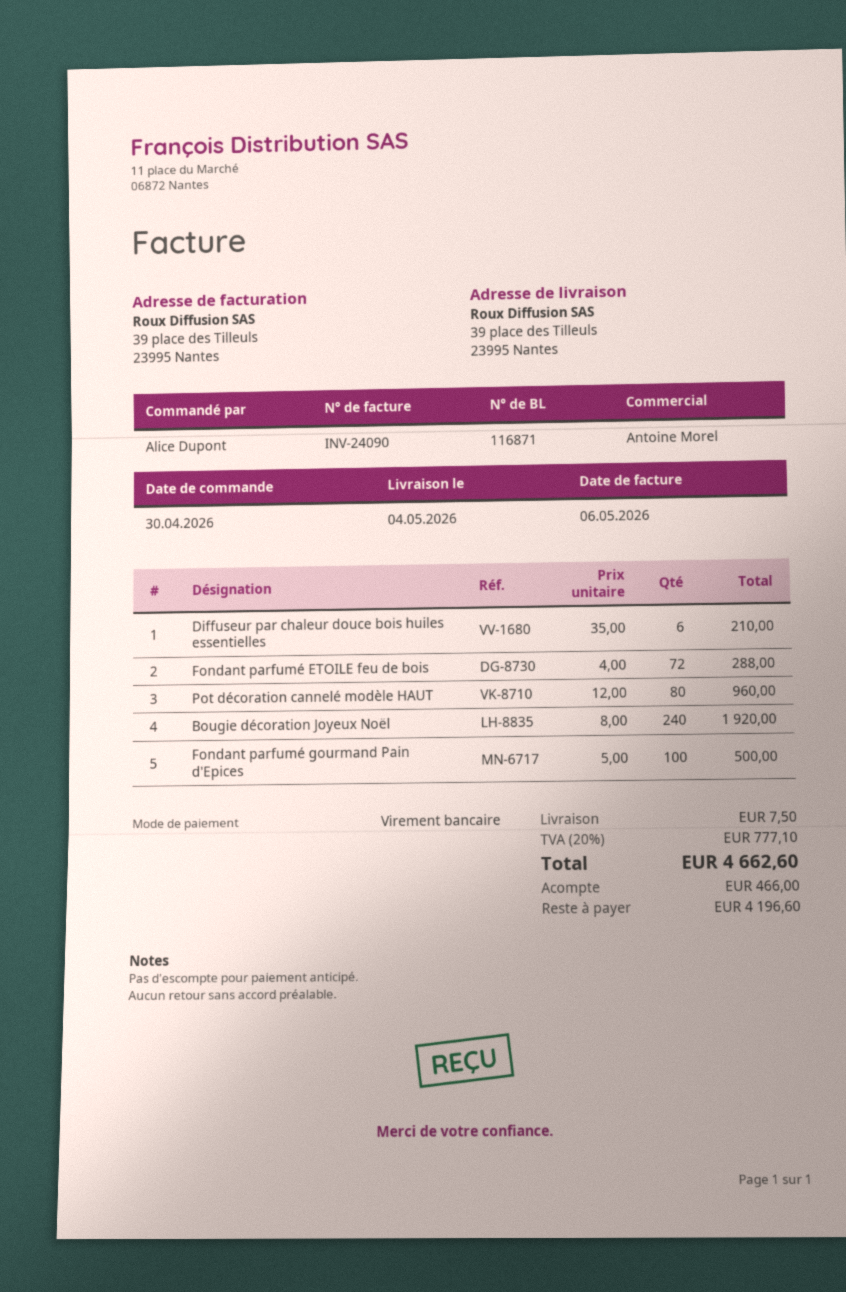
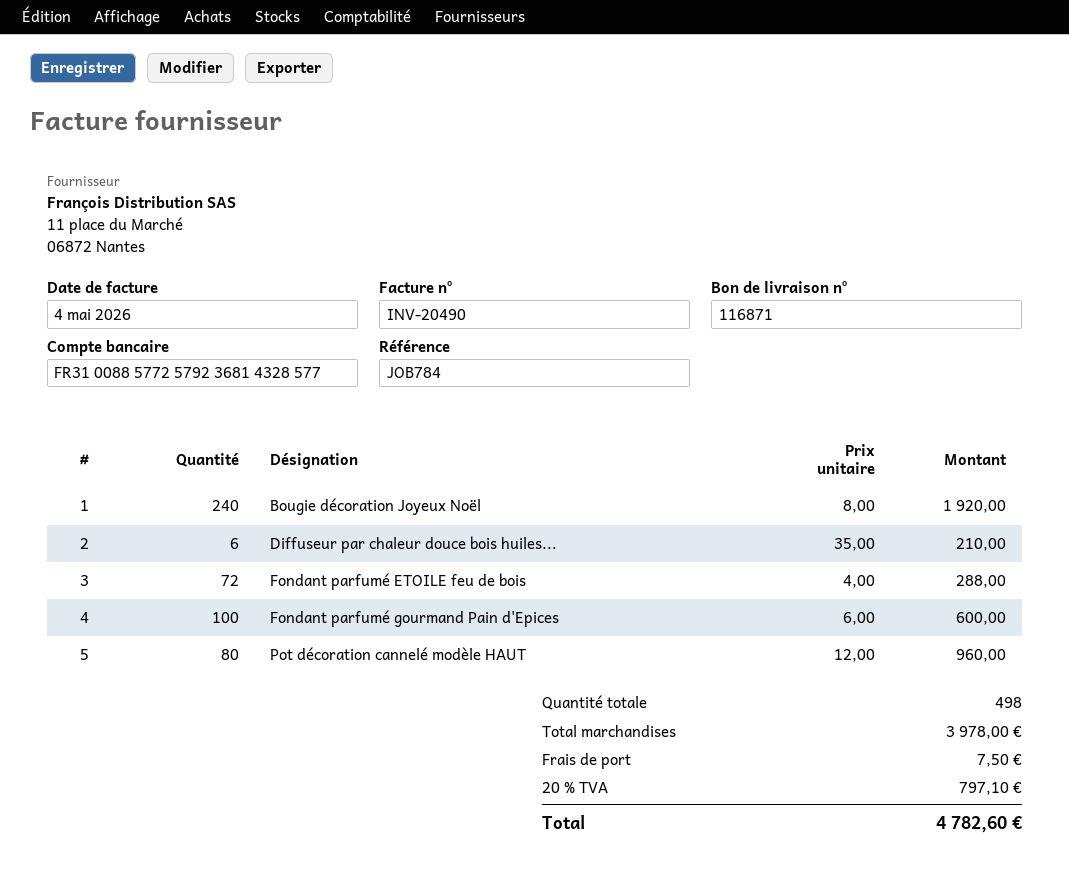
invoice number: INV-24090 -> INV-20490
invoice date: 2026-05-06 -> 2026-05-04
Fondant parfumé gourmand Pain d'Epices: 100 x 5.00 = 500.00 -> 100 x 6.00 = 600.00
tax: 20% = 777.10 -> 20% = 797.10
total: 4662.60 -> 4782.60

